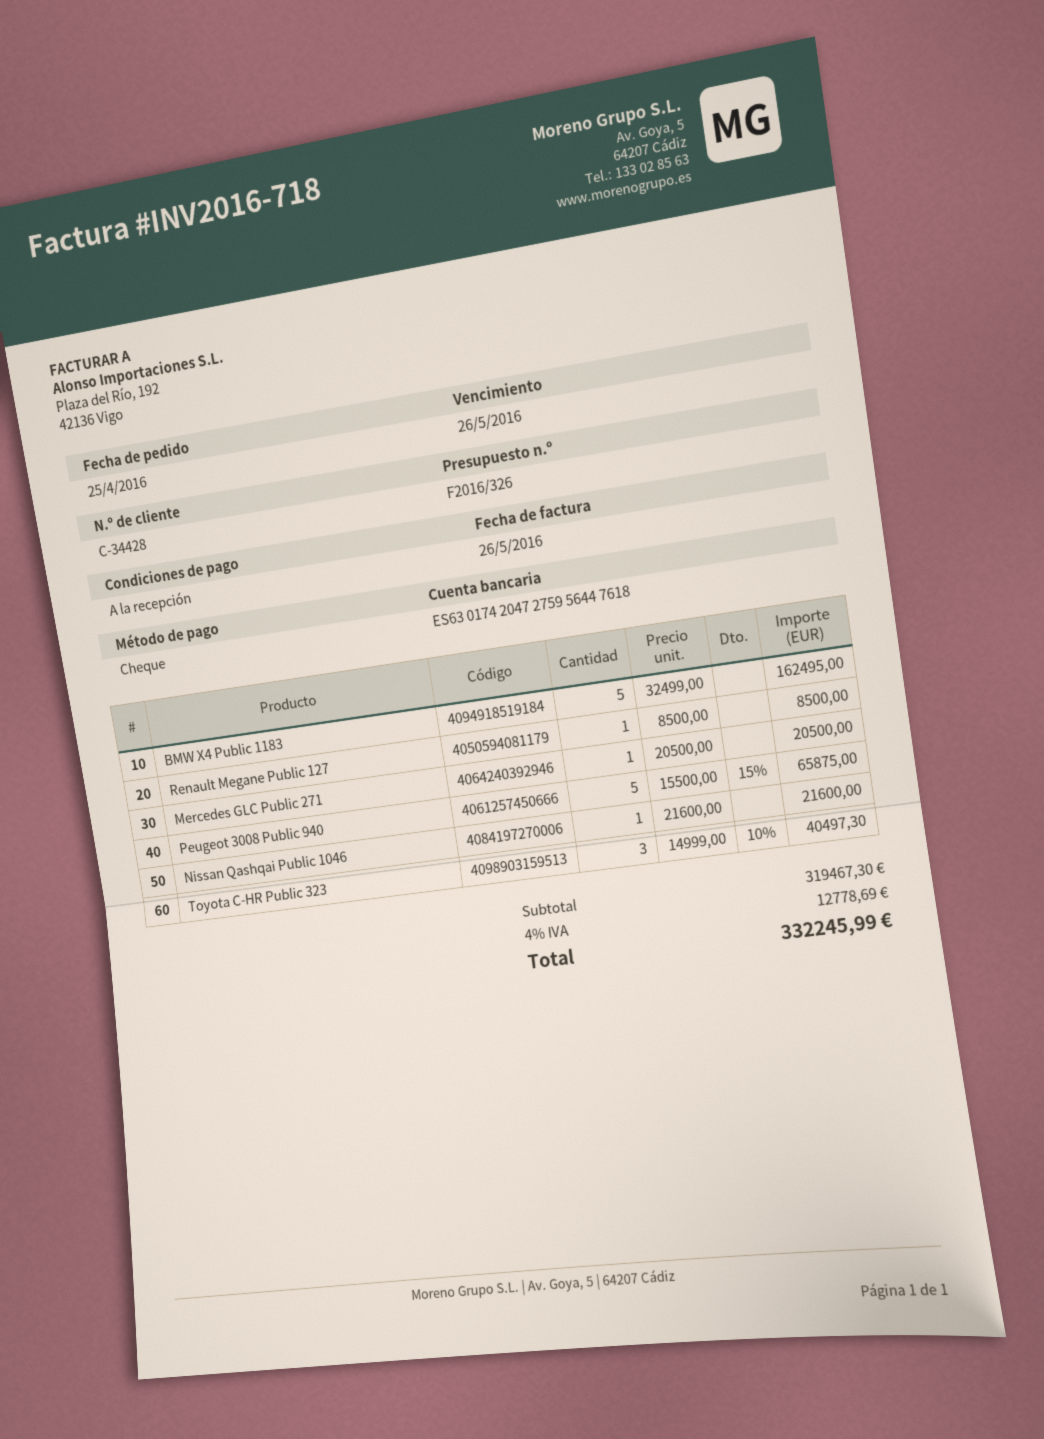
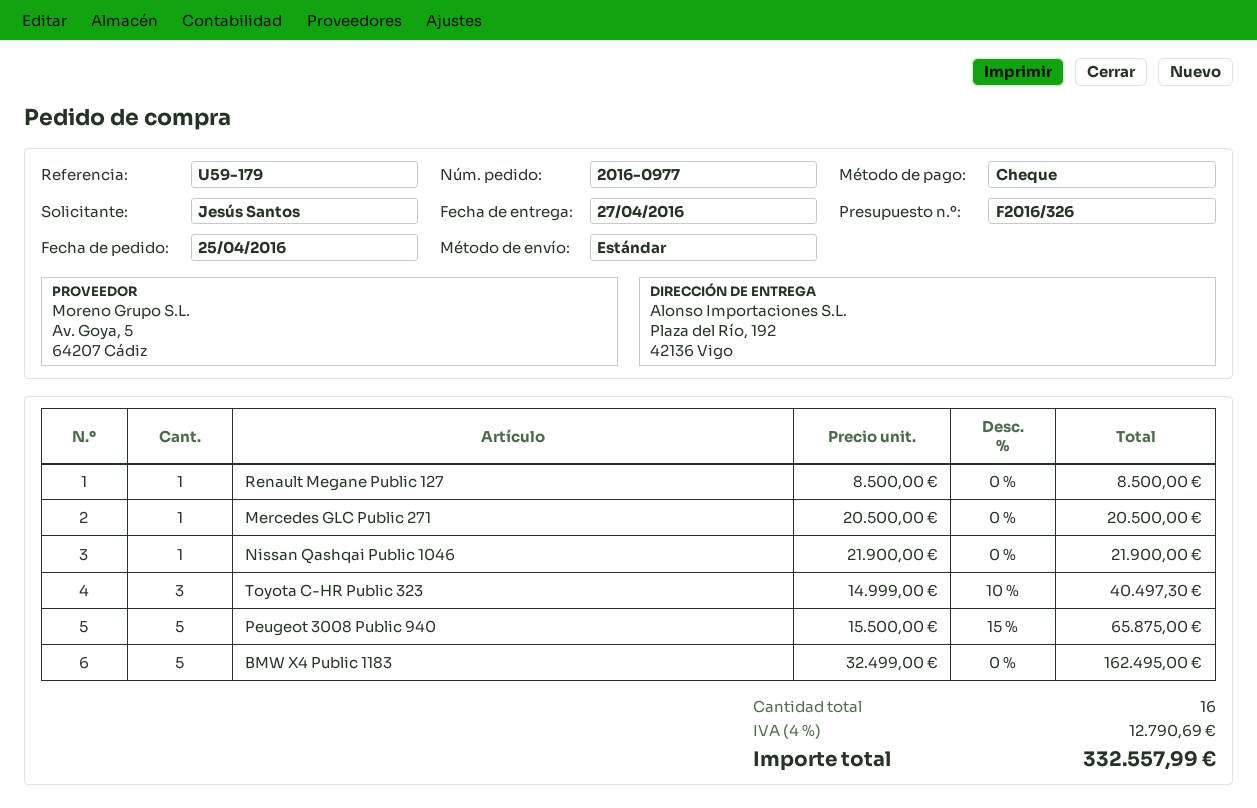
Nissan Qashqai Public 1046: 1 x 21600.00 = 21600.00 -> 1 x 21900.00 = 21900.00
tax: 4% = 12778.69 -> 4% = 12790.69
total: 332245.99 -> 332557.99

